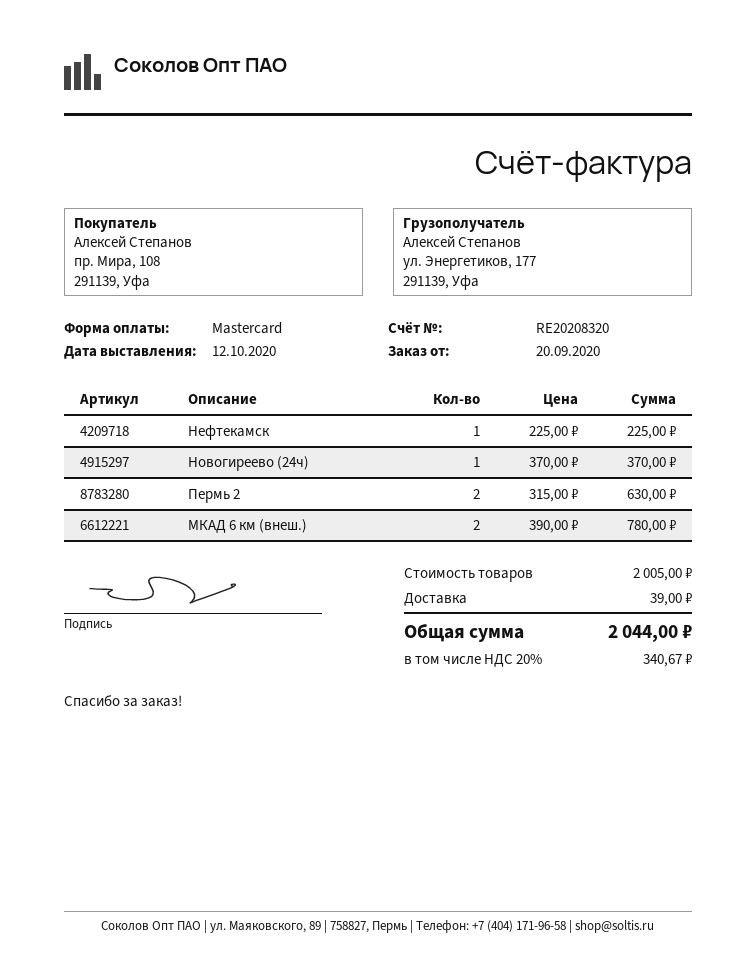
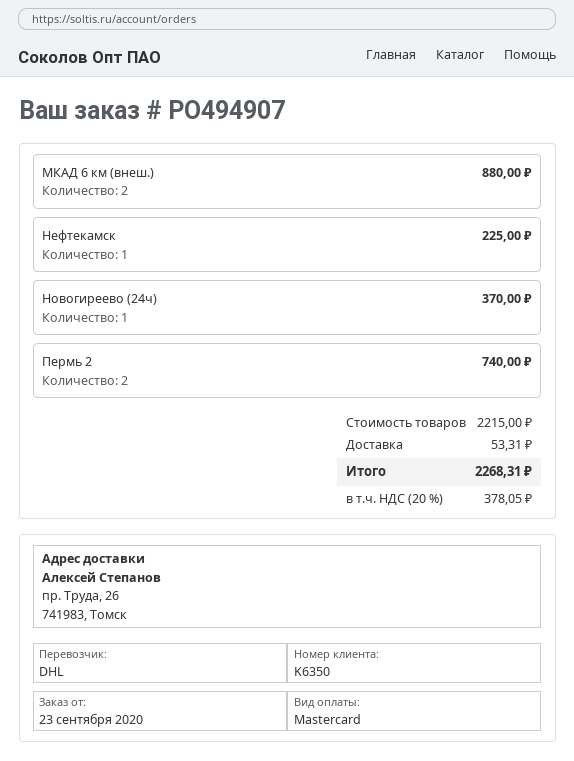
order date: 2020-09-20 -> 2020-09-23
ship to: ул. Энергетиков, 177, 291139, Уфа -> пр. Труда, 26, 741983, Томск
Пермь 2: 2 for 630.00 -> 2 for 740.00
МКАД 6 км (внеш.): 2 for 780.00 -> 2 for 880.00
subtotal: 2005.00 -> 2215.00
shipping: 39.00 -> 53.31
tax: 20% = 340.67 -> 20% = 378.05
total: 2044.00 -> 2268.31

